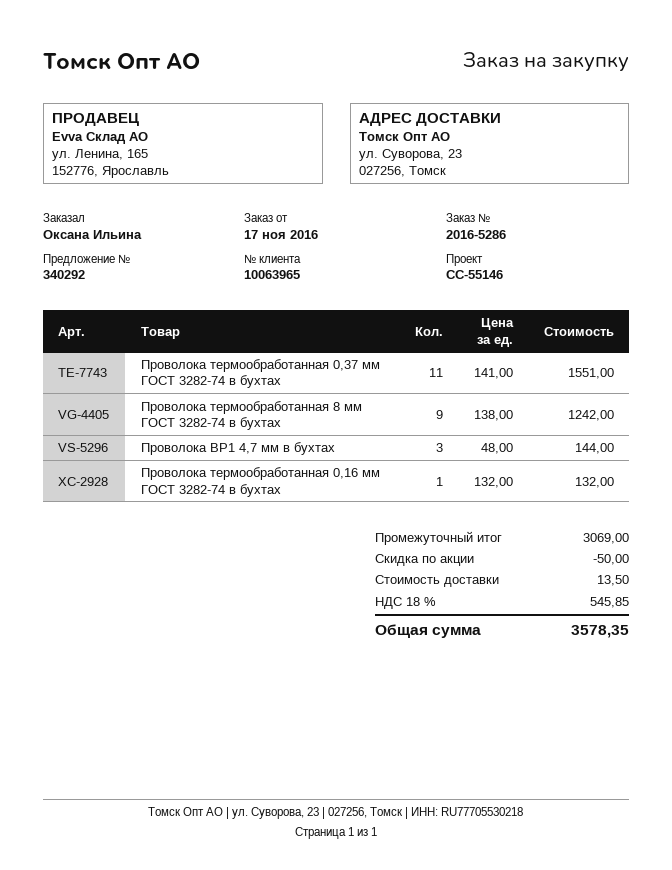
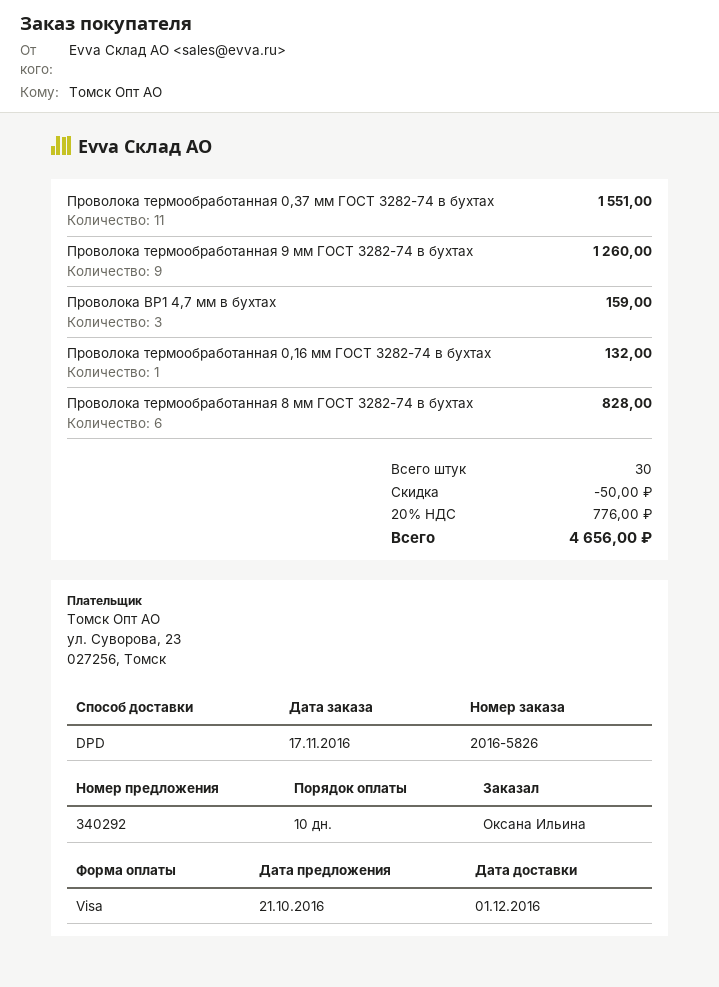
order number: 2016-5286 -> 2016-5826
Проволока термообработанная 8 мм ГОСТ 3282-74 в бухтах: 9 for 1242.00 -> 6 for 828.00
Проволока ВР1 4,7 мм в бухтах: 3 for 144.00 -> 3 for 159.00
Проволока термообработанная 9 мм ГОСТ 3282-74 в бухтах: none -> 9 for 1260.00
shipping: 13.50 -> none
tax: 18% = 545.85 -> 20% = 776.00
total: 3578.35 -> 4656.00

